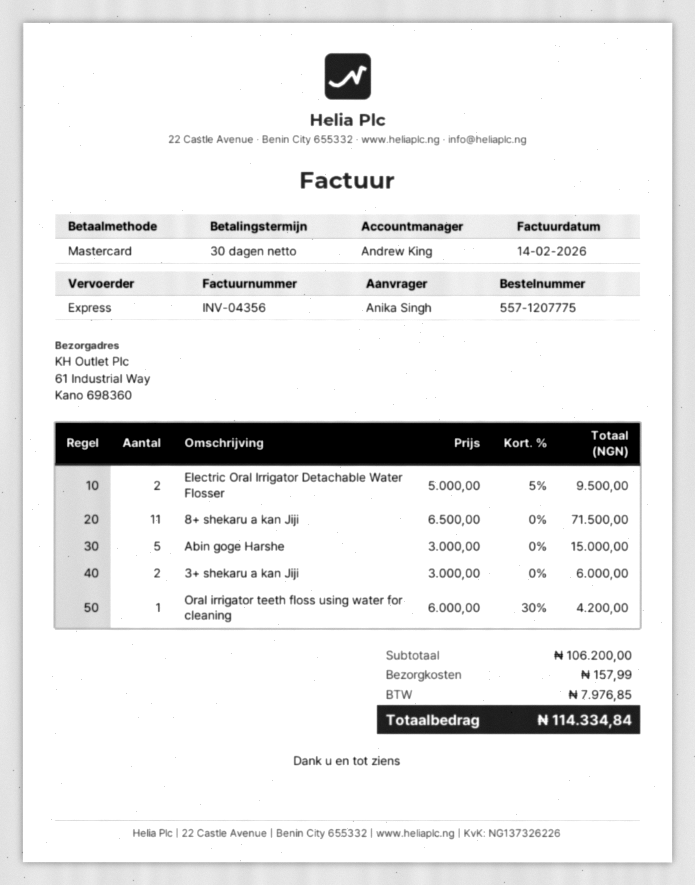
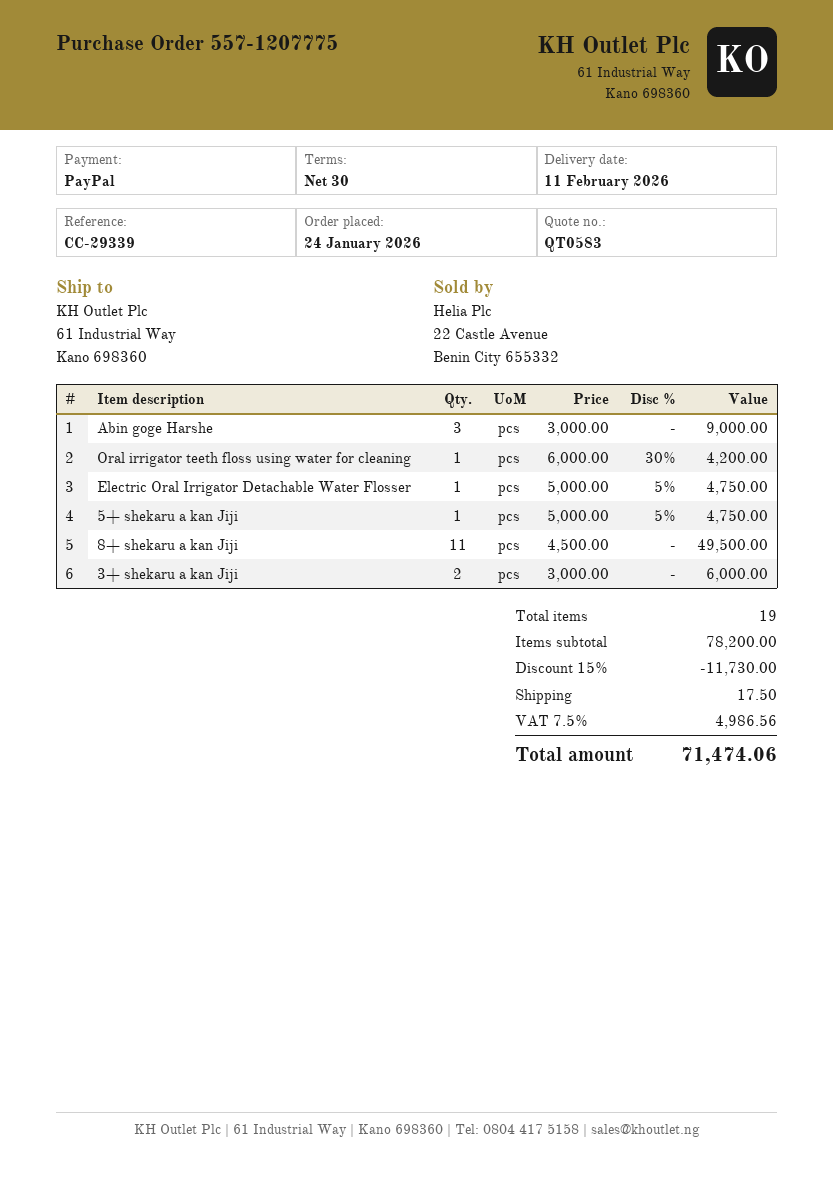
payment method: Mastercard -> PayPal
Electric Oral Irrigator Detachable Water Flosser: 2 x 5000.00 - 5% = 9500.00 -> 1 x 5000.00 - 5% = 4750.00
8+ shekaru a kan Jiji: 11 x 6500.00 = 71500.00 -> 11 x 4500.00 = 49500.00
Abin goge Harshe: 5 x 3000.00 = 15000.00 -> 3 x 3000.00 = 9000.00
5+ shekaru a kan Jiji: none -> 1 x 5000.00 - 5% = 4750.00
subtotal: 106200.00 -> 78200.00
discount: none -> 15% = 11730.00
shipping: 157.99 -> 17.50
tax: 7976.85 -> 4986.56
total: 114334.84 -> 71474.06

